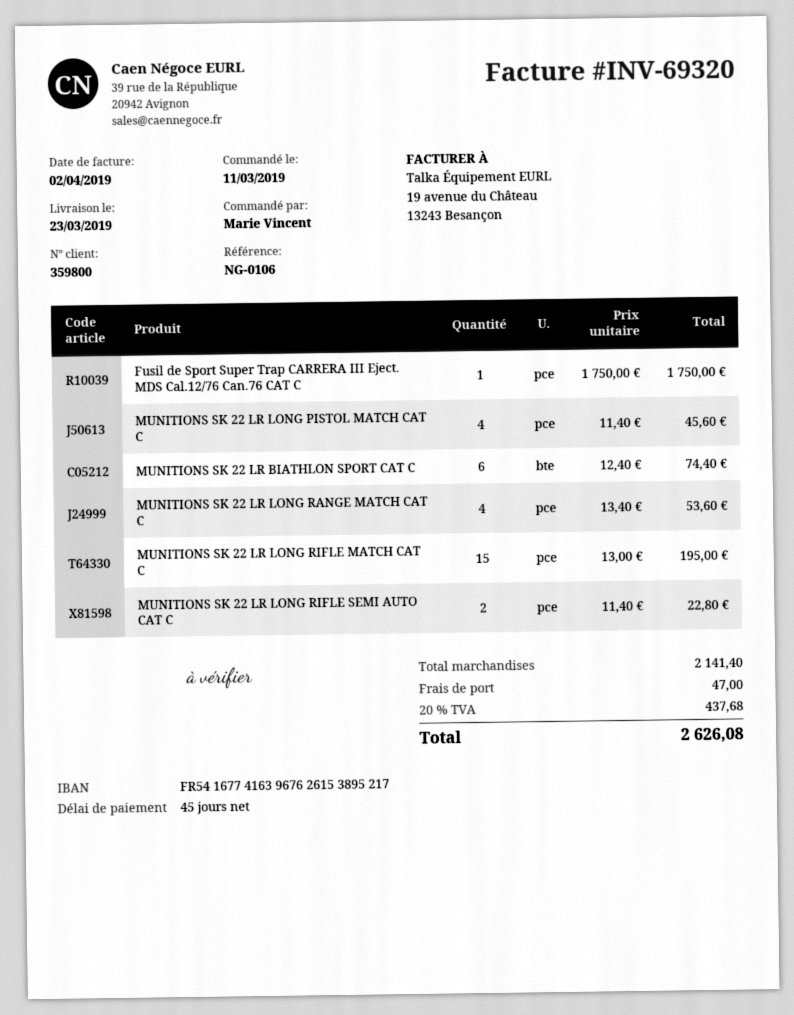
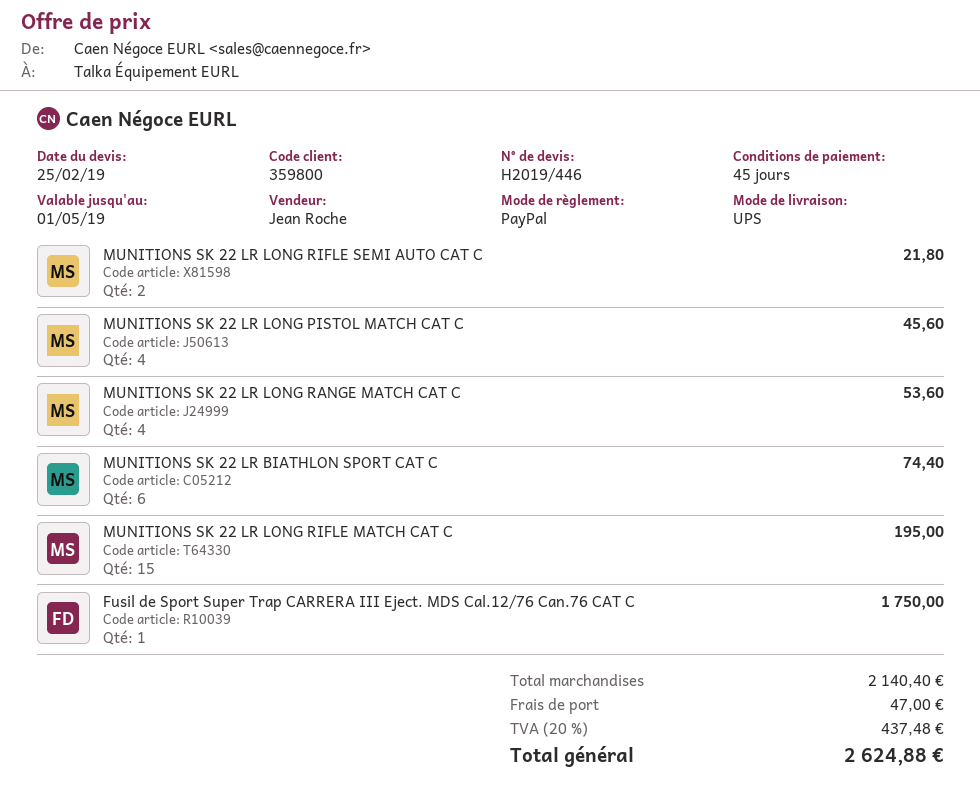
MUNITIONS SK 22 LR LONG RIFLE SEMI AUTO CAT C: 2 for 22.80 -> 2 for 21.80
subtotal: 2141.40 -> 2140.40
tax: 20% = 437.68 -> 20% = 437.48
total: 2626.08 -> 2624.88

